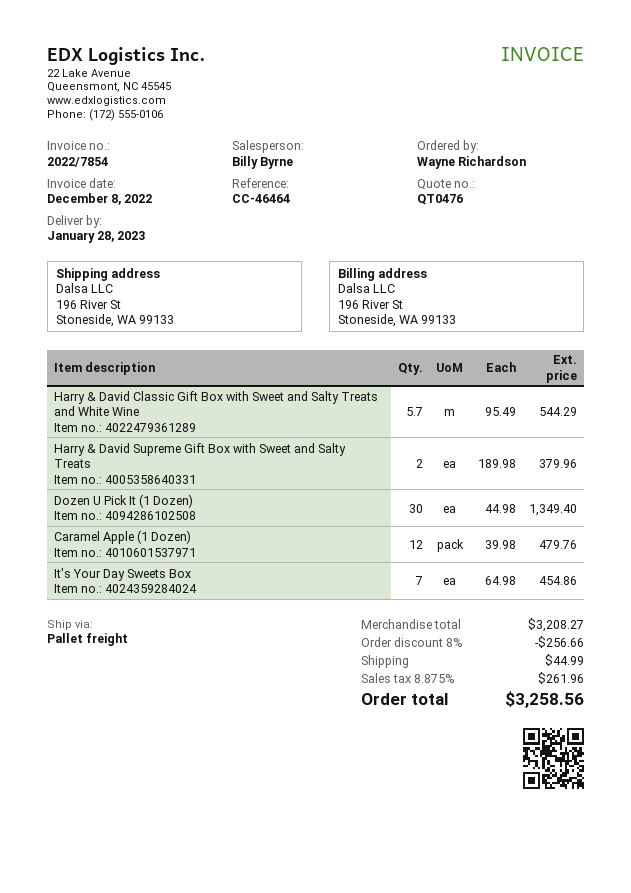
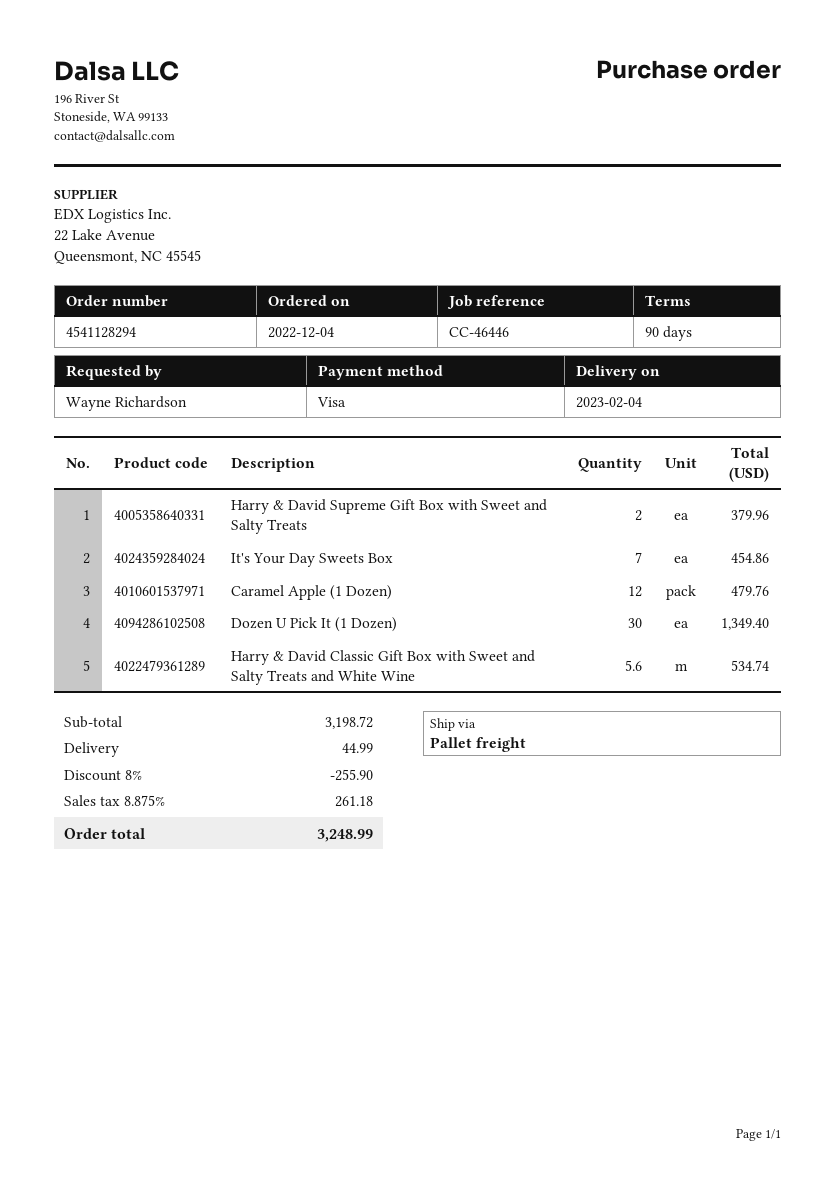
delivery date: 2023-01-28 -> 2023-02-04
reference: CC-46464 -> CC-46446
Harry & David Classic Gift Box with Sweet and Salty Treats and White Wine: 5.7 for 544.29 -> 5.6 for 534.74
subtotal: 3208.27 -> 3198.72
discount: 8% = 256.66 -> 8% = 255.90
tax: 8.875% = 261.96 -> 8.875% = 261.18
total: 3258.56 -> 3248.99

